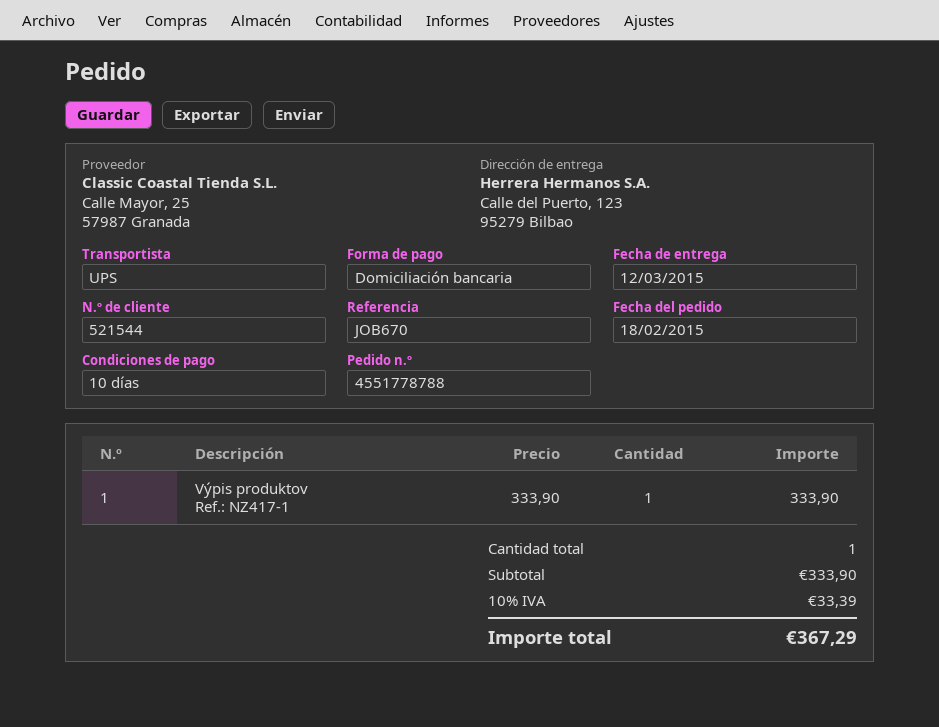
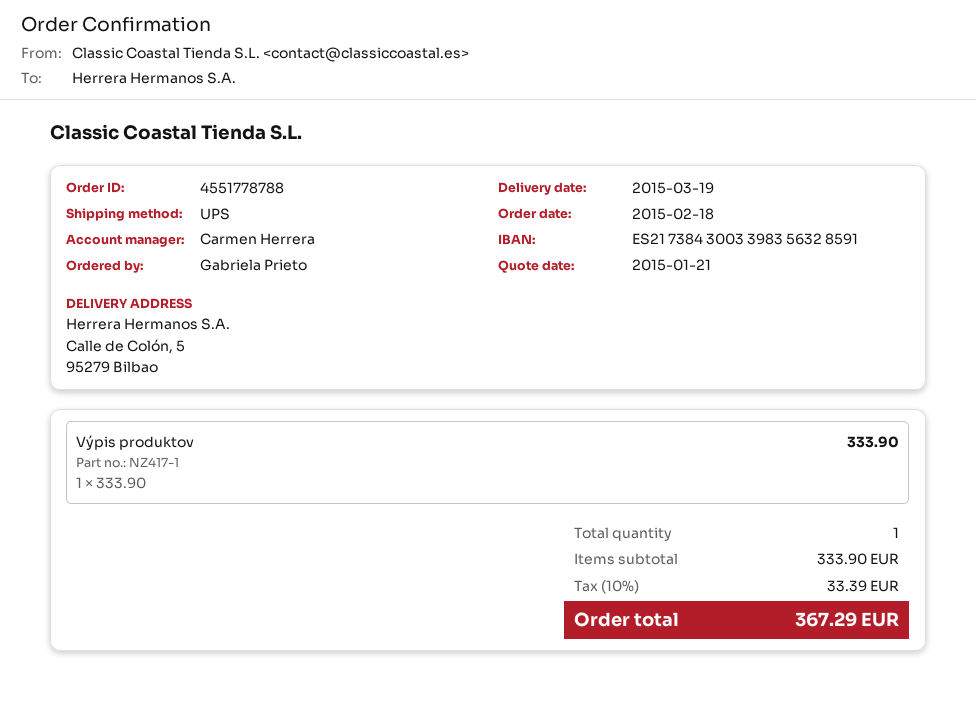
delivery date: 2015-03-12 -> 2015-03-19
ship to: Calle del Puerto, 123, 95279 Bilbao -> Calle de Colón, 5, 95279 Bilbao

